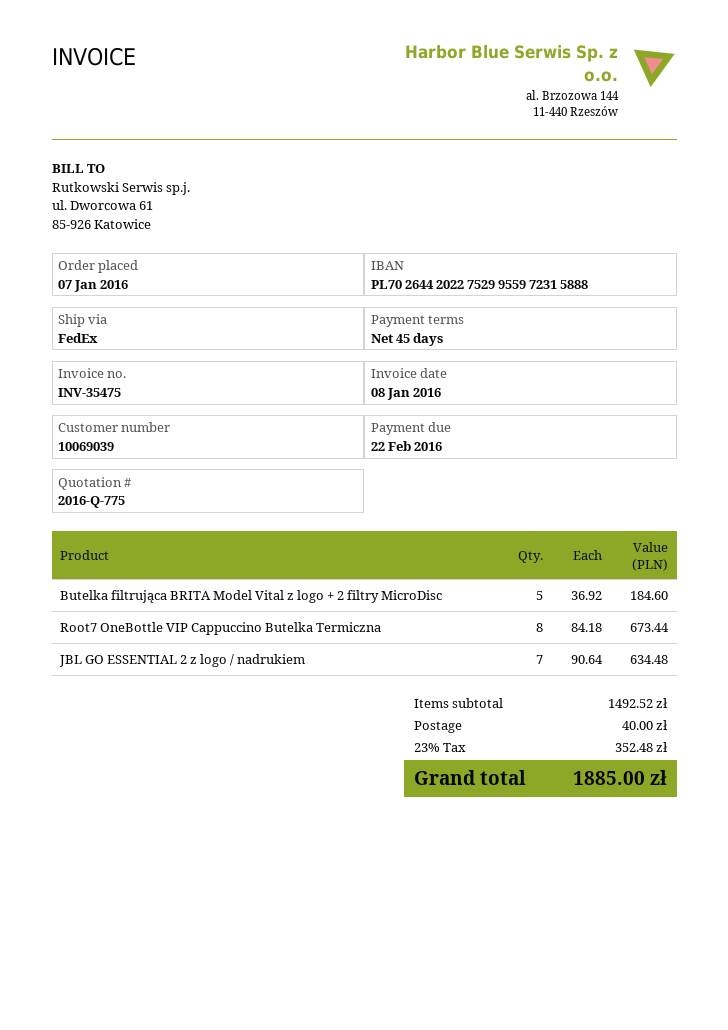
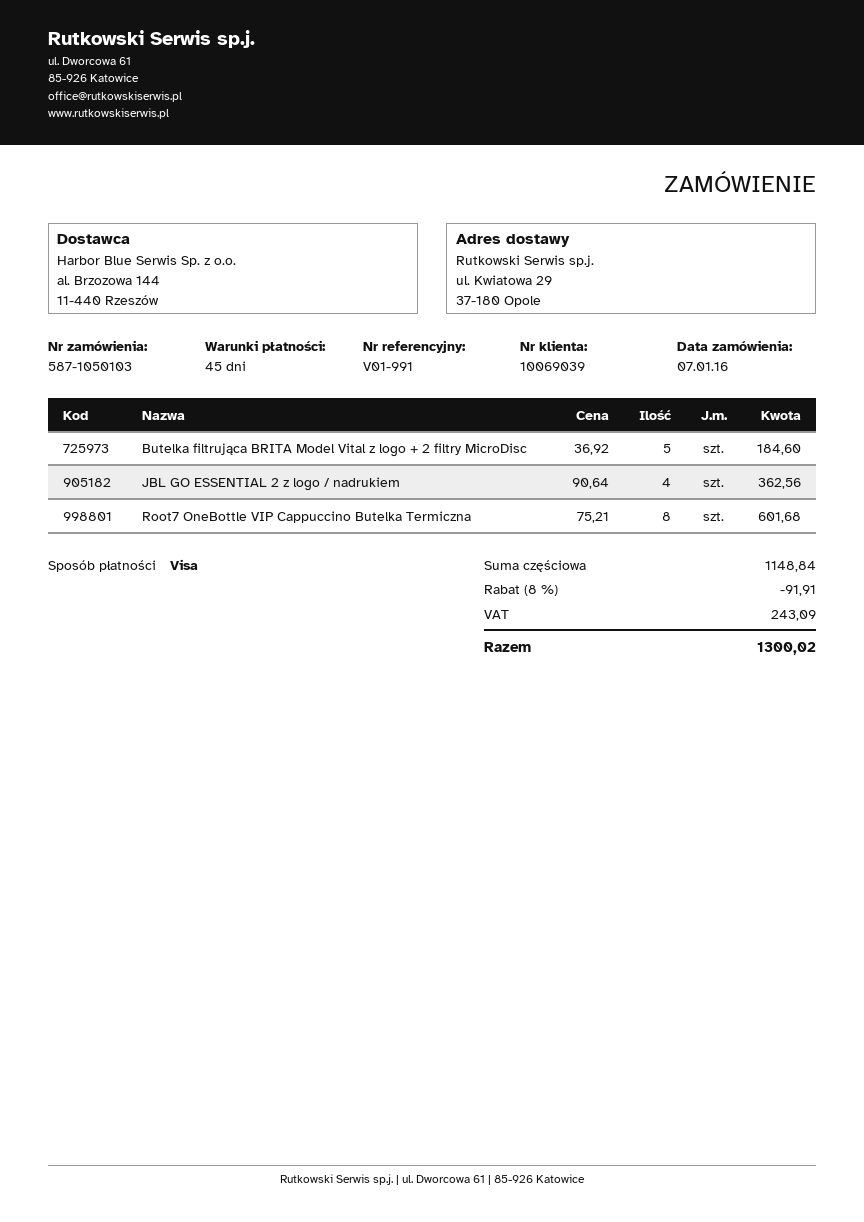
Root7 OneBottle VIP Cappuccino Butelka Termiczna: 8 x 84.18 = 673.44 -> 8 x 75.21 = 601.68
JBL GO ESSENTIAL 2 z logo / nadrukiem: 7 x 90.64 = 634.48 -> 4 x 90.64 = 362.56
subtotal: 1492.52 -> 1148.84
discount: none -> 8% = 91.91
shipping: 40.00 -> none
tax: 352.48 -> 243.09
total: 1885.00 -> 1300.02

